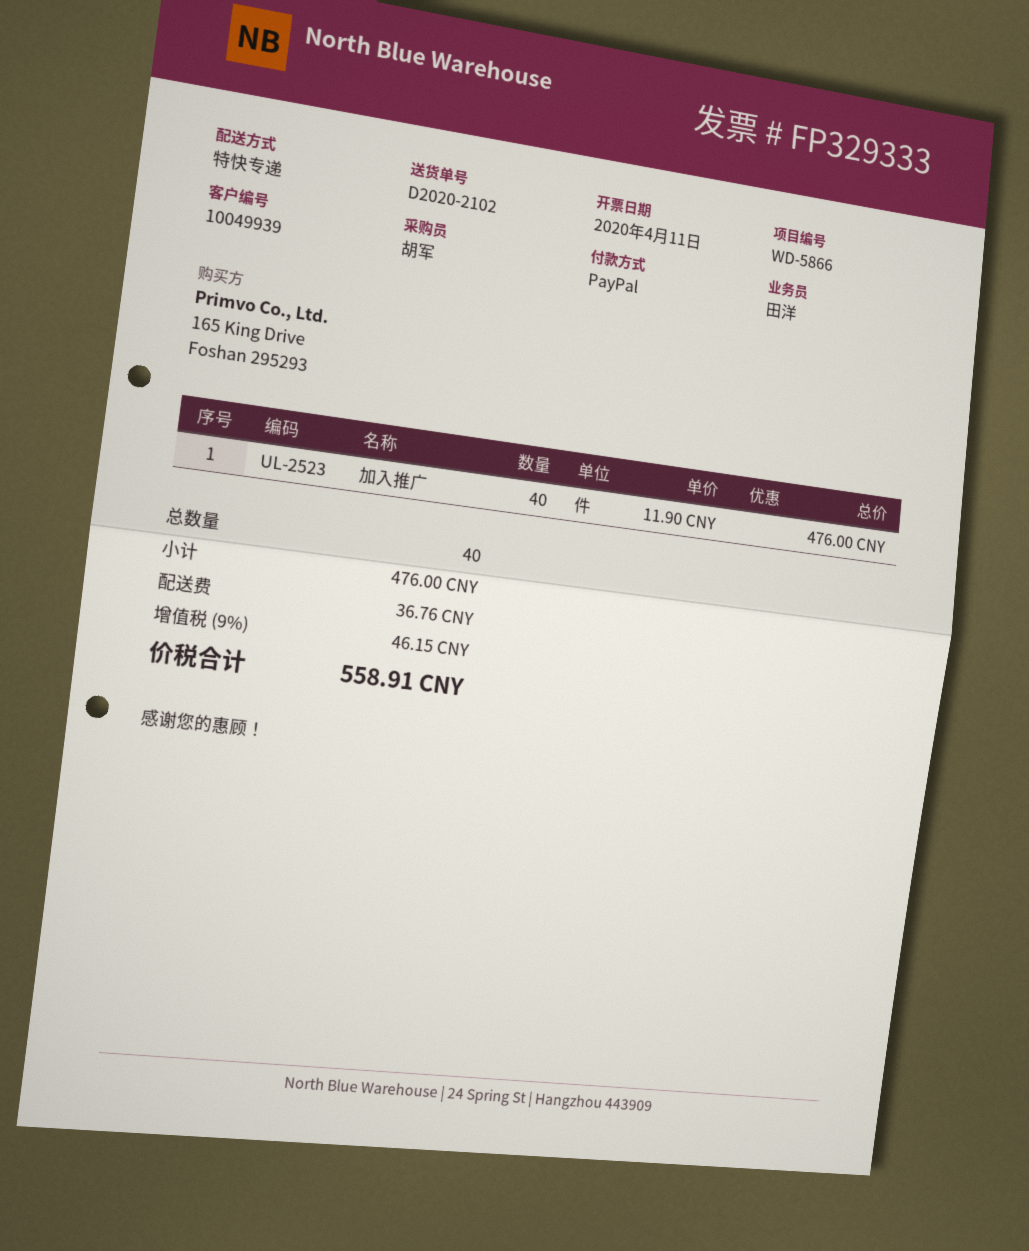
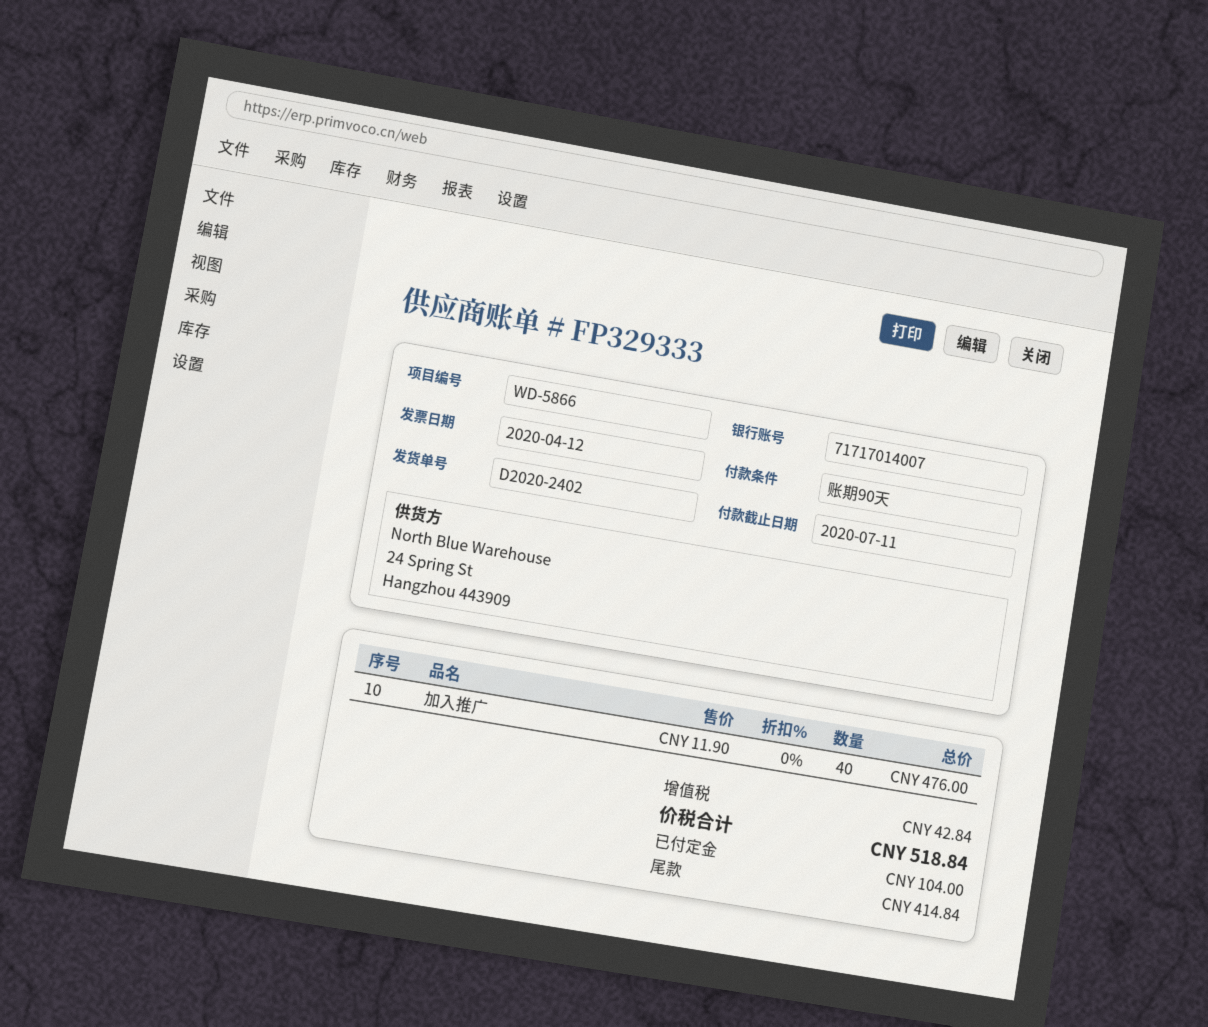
delivery note number: D2020-2102 -> D2020-2402
invoice date: 2020-04-11 -> 2020-04-12
shipping: 36.76 -> none
tax: 46.15 -> 42.84
total: 558.91 -> 518.84

